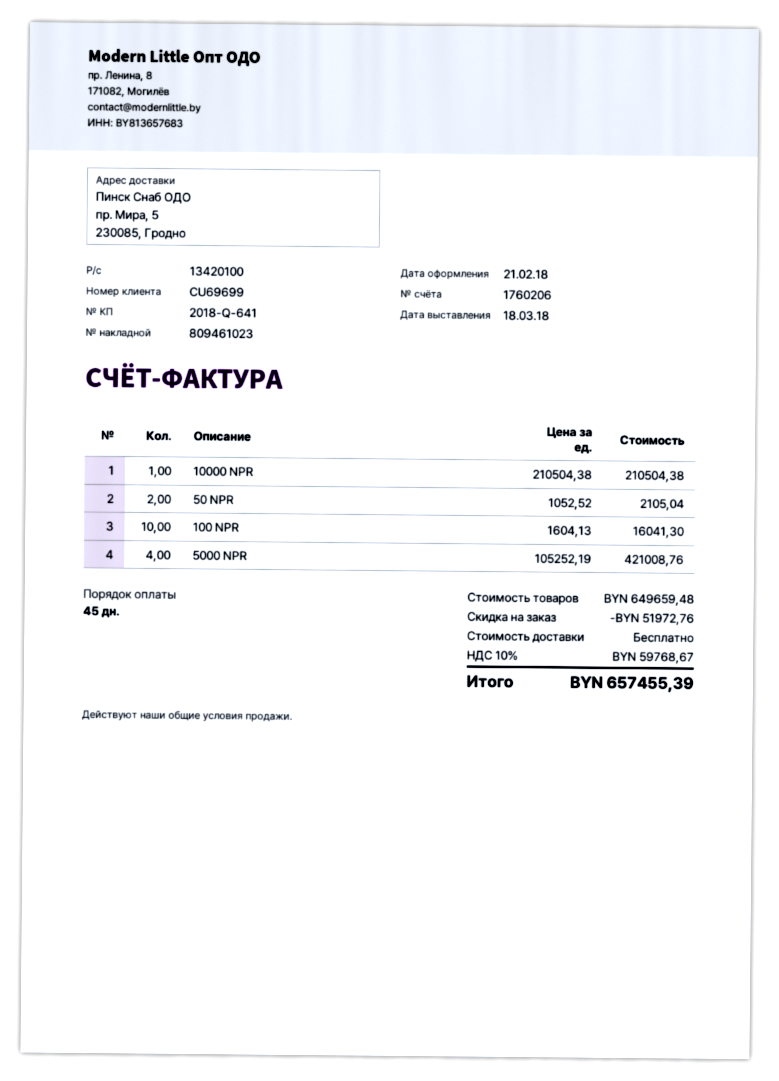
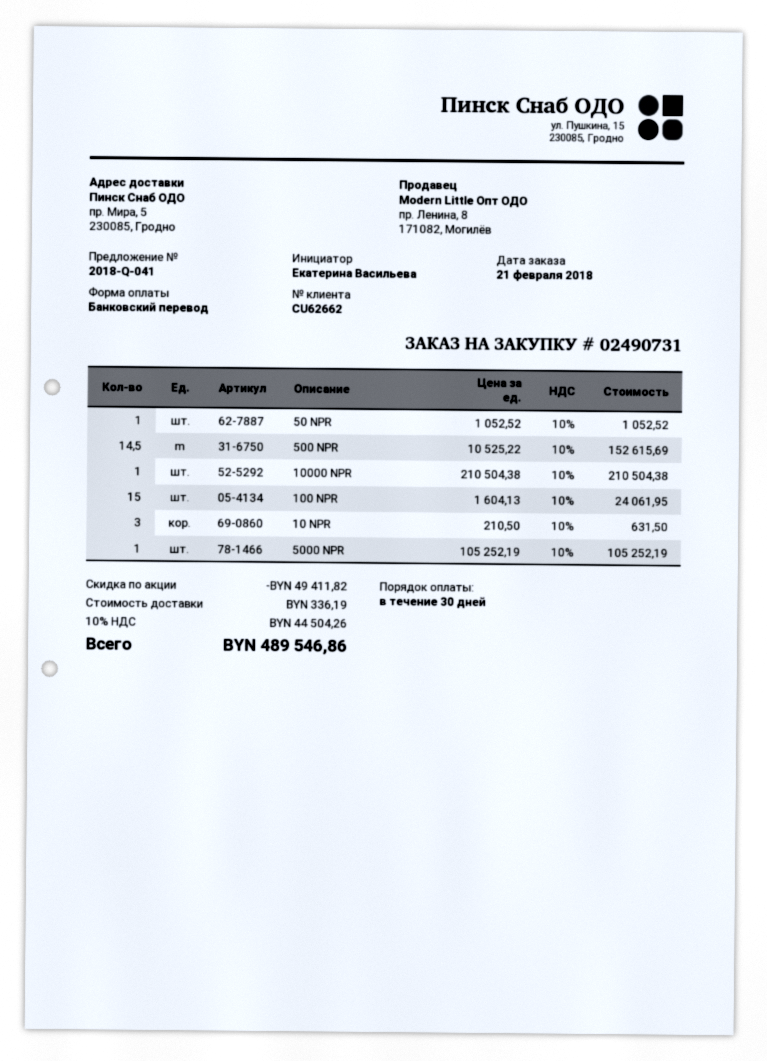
quote number: 2018-Q-641 -> 2018-Q-041
payment terms: 45 days -> 30 days
customer number: CU69699 -> CU62662
50 NPR: 2 x 1052.52 = 2105.04 -> 1 x 1052.52 = 1052.52
100 NPR: 10 x 1604.13 = 16041.30 -> 15 x 1604.13 = 24061.95
5000 NPR: 4 x 105252.19 = 421008.76 -> 1 x 105252.19 = 105252.19
500 NPR: none -> 14.5 x 10525.22 = 152615.69
10 NPR: none -> 3 x 210.50 = 631.50
discount: 51972.76 -> 49411.82
shipping: 0.00 -> 336.19
tax: 10% = 59768.67 -> 10% = 44504.26
total: 657455.39 -> 489546.86

